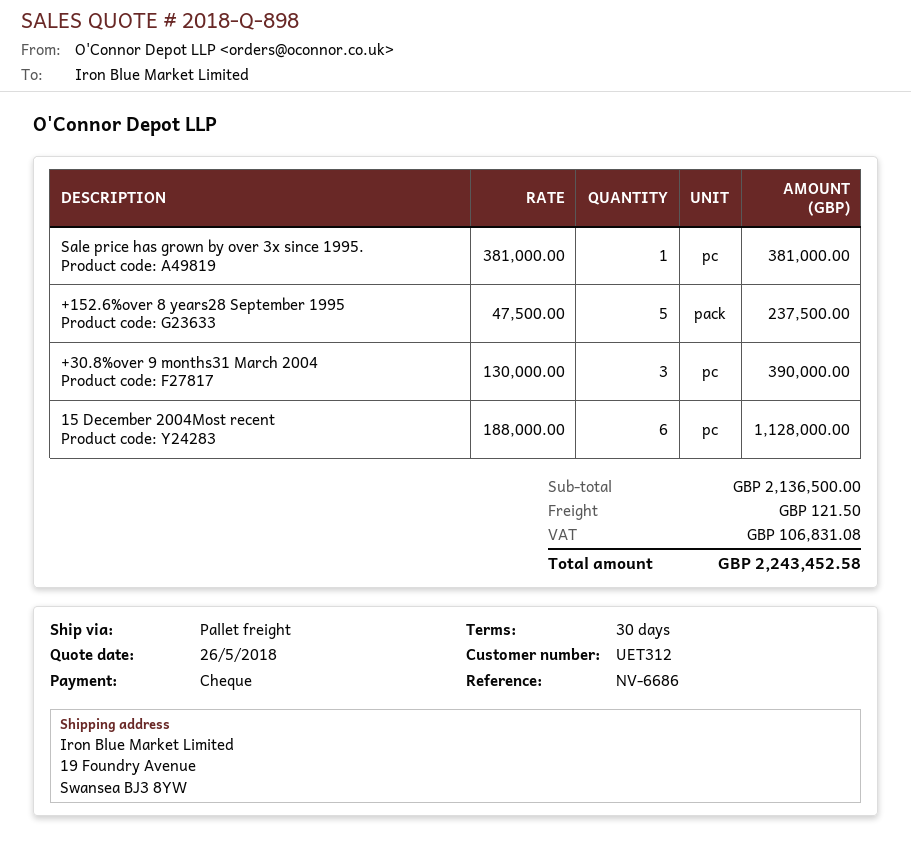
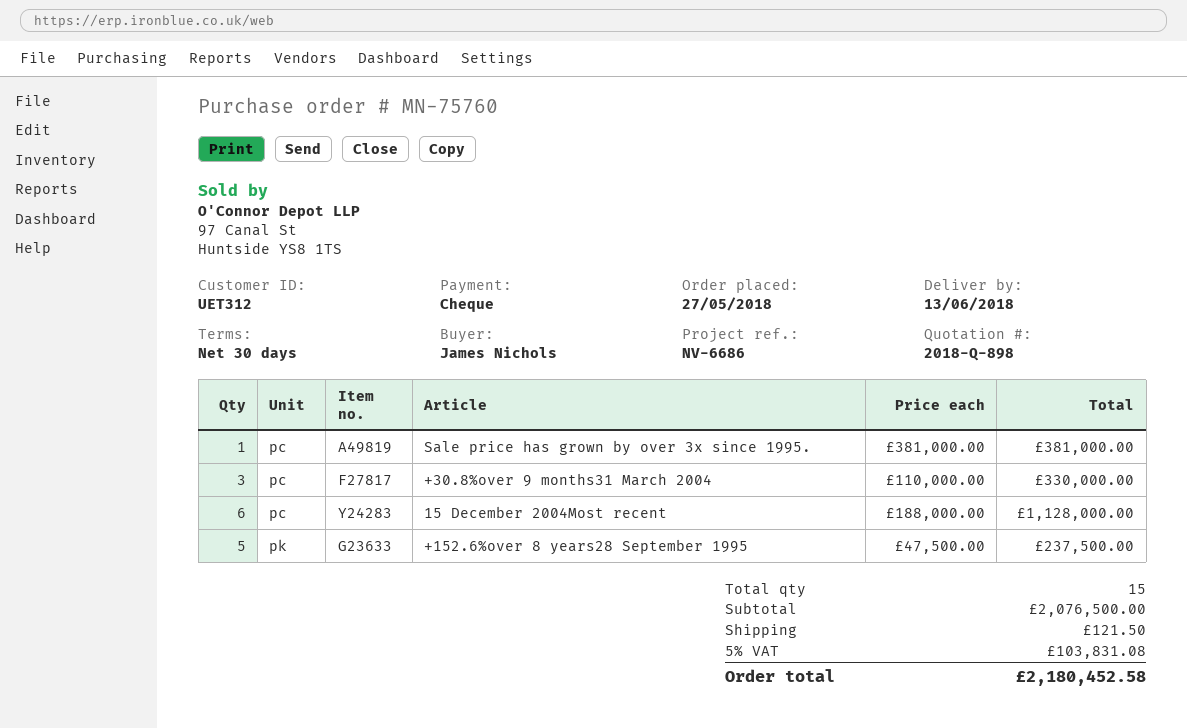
+30.8%over 9 months31 March 2004: 3 x 130000.00 = 390000.00 -> 3 x 110000.00 = 330000.00
subtotal: 2136500.00 -> 2076500.00
tax: 106831.08 -> 103831.08
total: 2243452.58 -> 2180452.58

